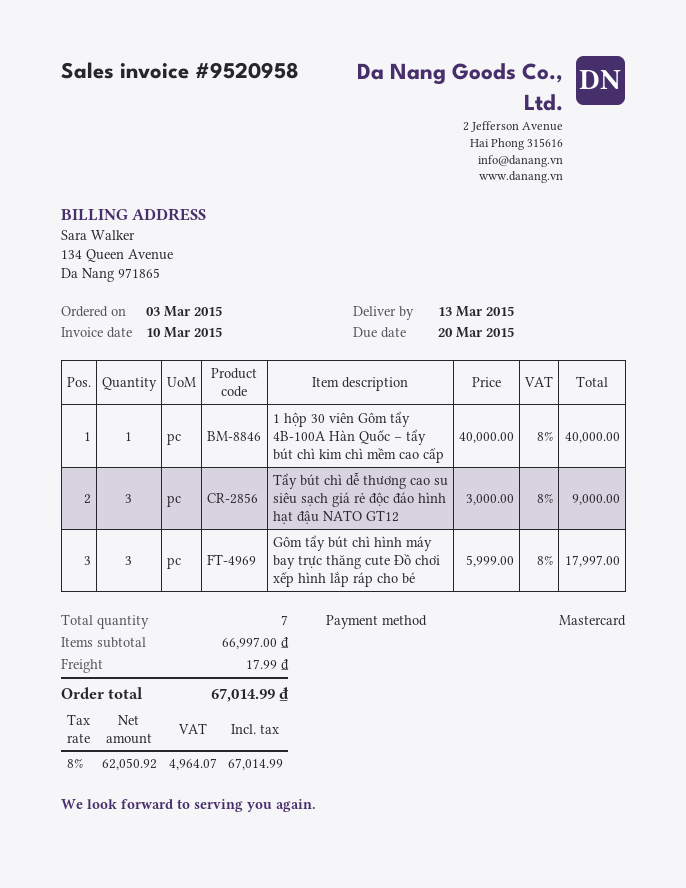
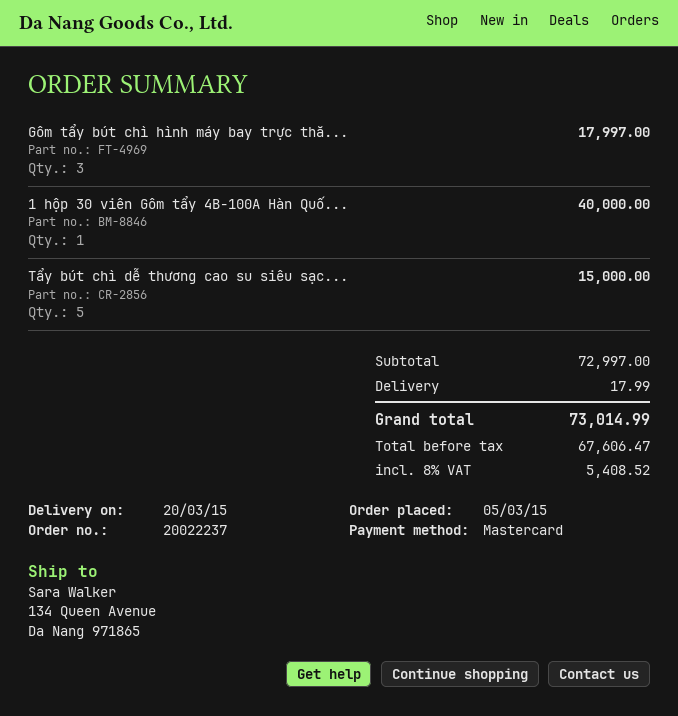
order date: 2015-03-03 -> 2015-03-05
delivery date: 2015-03-13 -> 2015-03-20
Tẩy bút chì dễ thương cao su siêu sạch giá rẻ độc đáo hình hạt đậu NATO GT12: 3 for 9000.00 -> 5 for 15000.00
subtotal: 66997.00 -> 72997.00
net: 62050.92 -> 67606.47
tax: 8% = 4964.07 -> 8% = 5408.52
total: 67014.99 -> 73014.99

